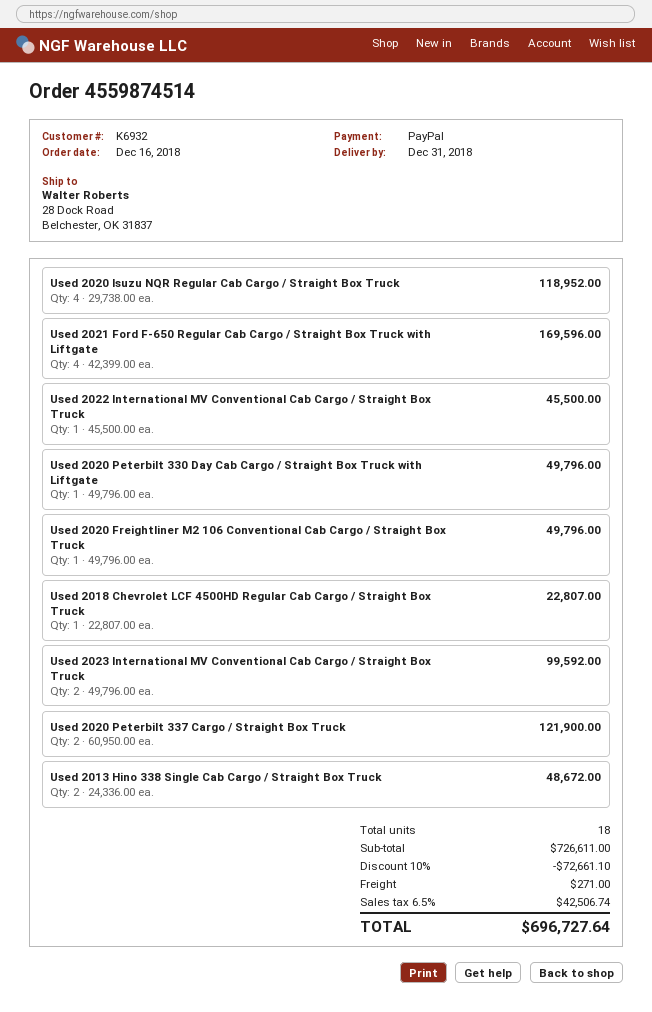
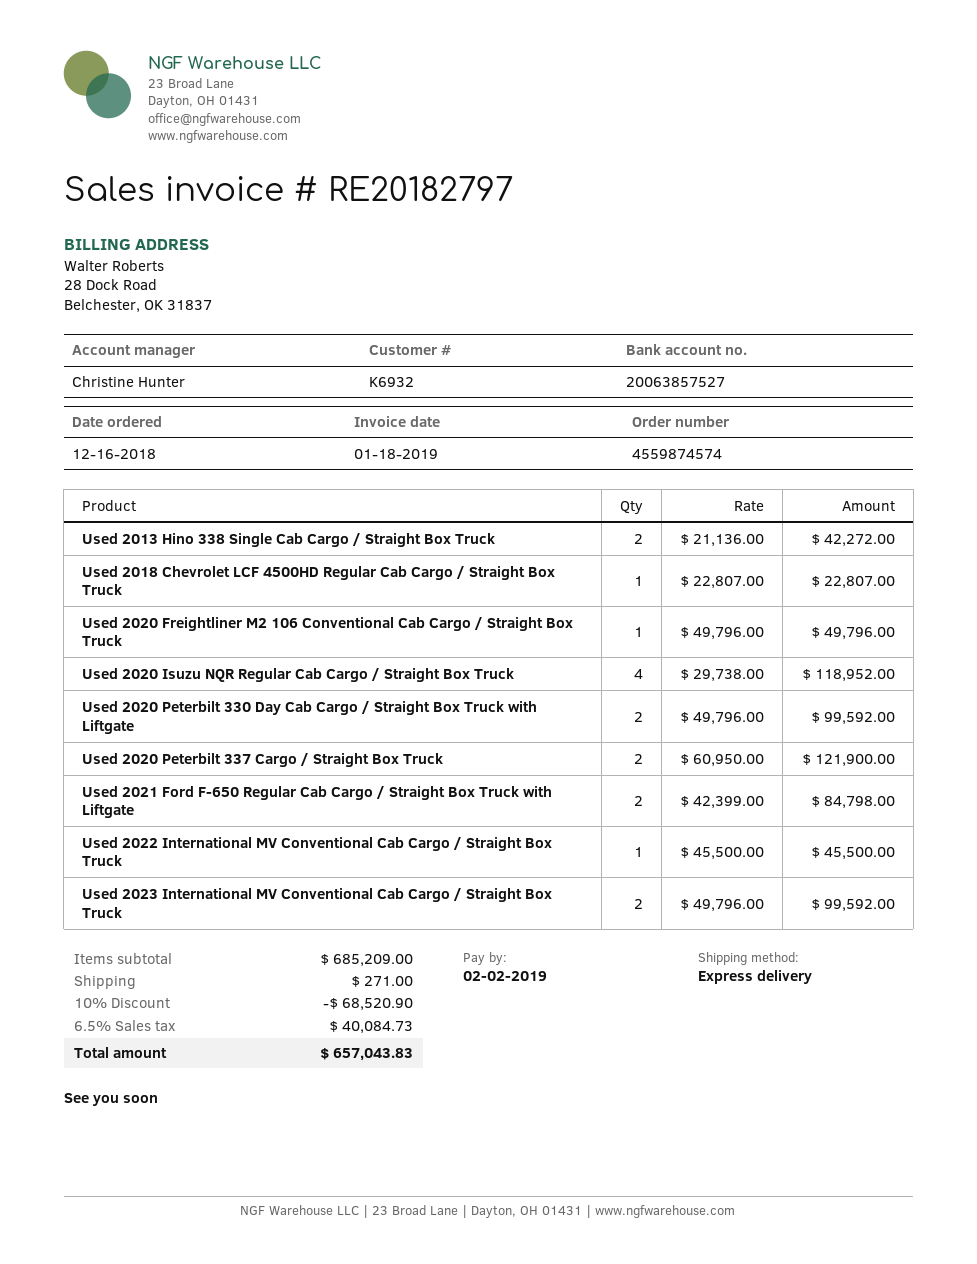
order number: 4559874514 -> 4559874574
Used 2021 Ford F-650 Regular Cab Cargo / Straight Box Truck with Liftgate: 4 x 42399.00 = 169596.00 -> 2 x 42399.00 = 84798.00
Used 2020 Peterbilt 330 Day Cab Cargo / Straight Box Truck with Liftgate: 1 x 49796.00 = 49796.00 -> 2 x 49796.00 = 99592.00
Used 2013 Hino 338 Single Cab Cargo / Straight Box Truck: 2 x 24336.00 = 48672.00 -> 2 x 21136.00 = 42272.00
subtotal: 726611.00 -> 685209.00
discount: 10% = 72661.10 -> 10% = 68520.90
tax: 6.5% = 42506.74 -> 6.5% = 40084.73
total: 696727.64 -> 657043.83

